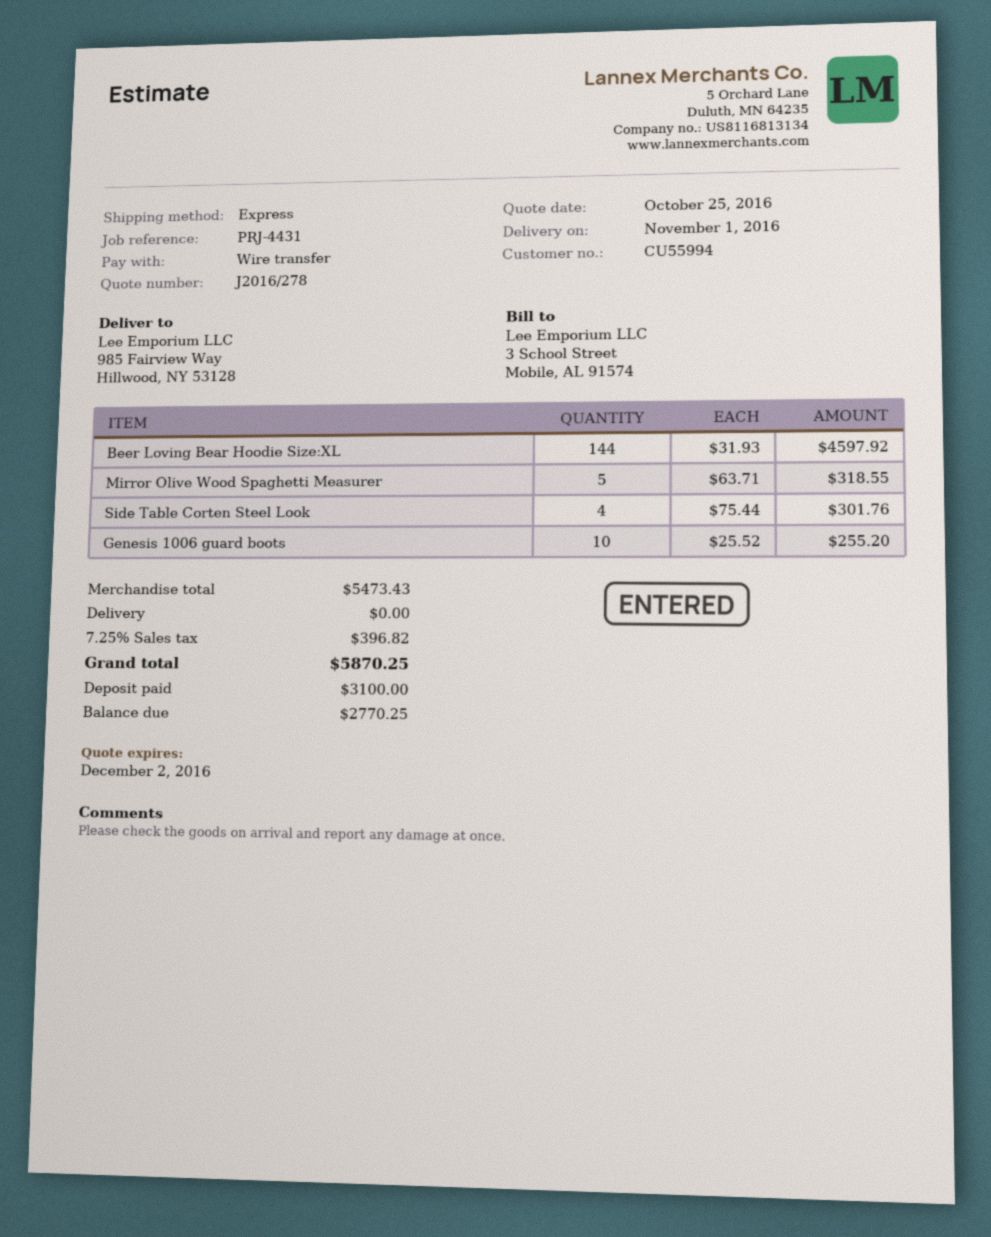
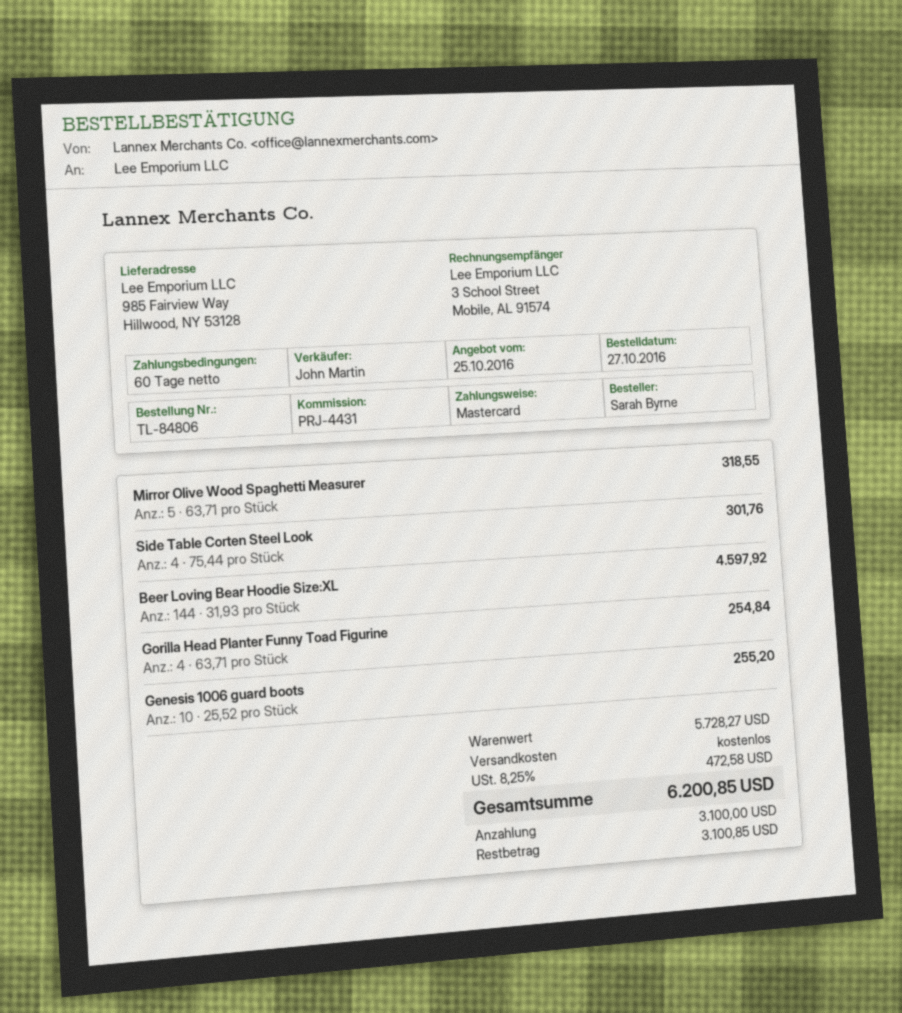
payment method: bank transfer -> Mastercard
Gorilla Head Planter Funny Toad Figurine: none -> 4 x 63.71 = 254.84
subtotal: 5473.43 -> 5728.27
tax: 7.25% = 396.82 -> 8.25% = 472.58
total: 5870.25 -> 6200.85
balance: 2770.25 -> 3100.85

